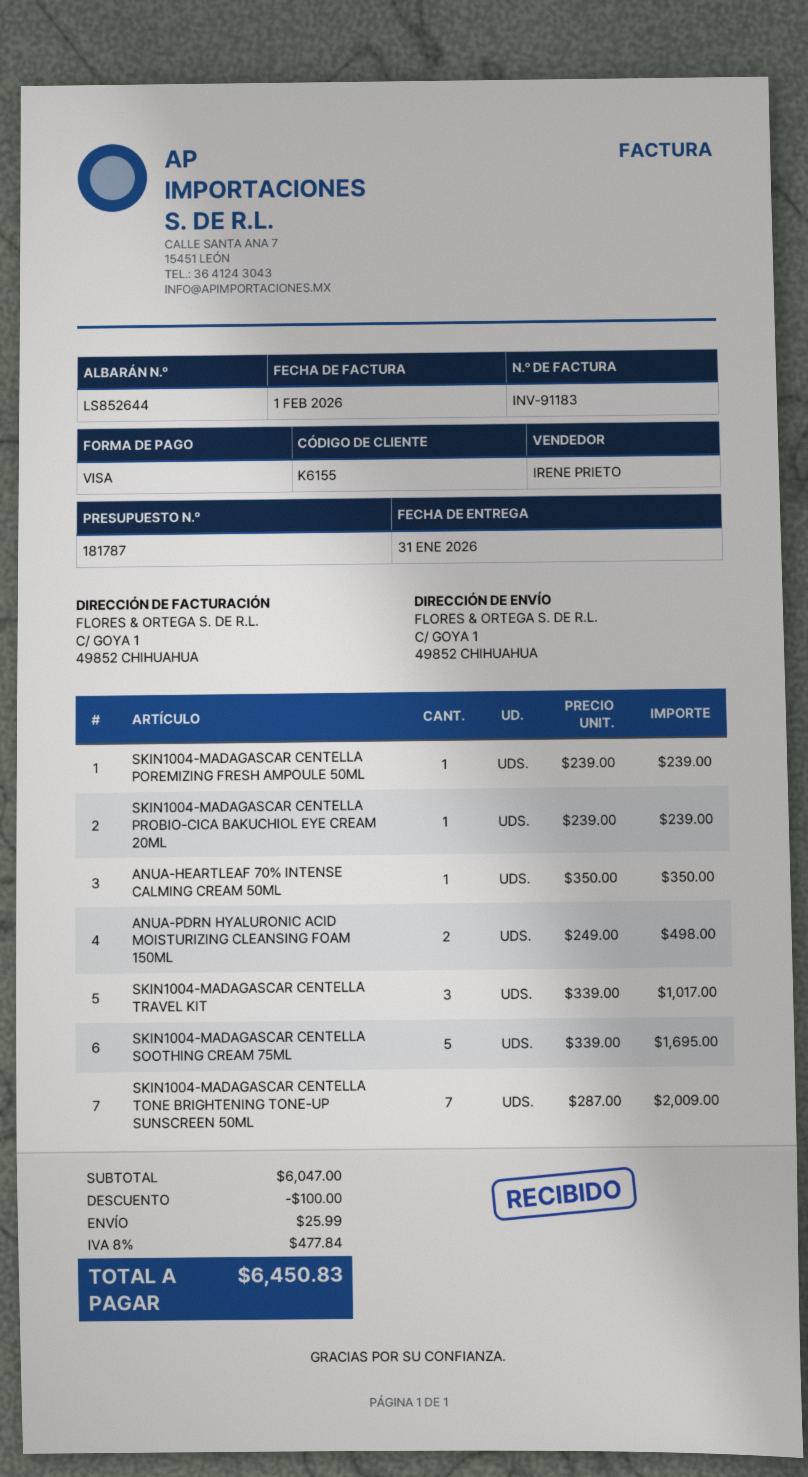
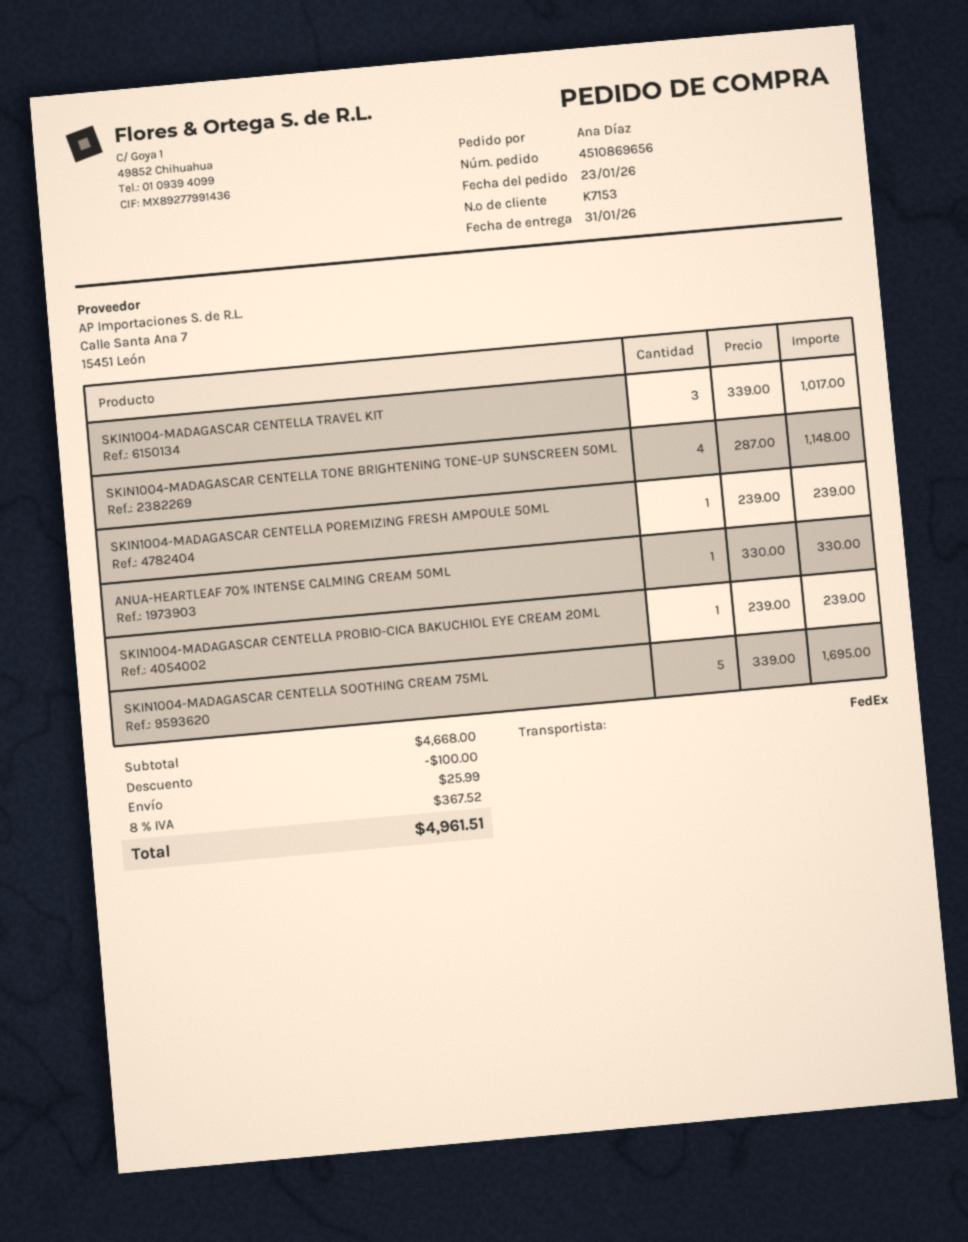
customer number: K6155 -> K7153
ANUA-HEARTLEAF 70% INTENSE CALMING CREAM 50ML: 1 x 350.00 = 350.00 -> 1 x 330.00 = 330.00
ANUA-PDRN HYALURONIC ACID MOISTURIZING CLEANSING FOAM 150ML: 2 x 249.00 = 498.00 -> none
SKIN1004-MADAGASCAR CENTELLA TONE BRIGHTENING TONE-UP SUNSCREEN 50ML: 7 x 287.00 = 2009.00 -> 4 x 287.00 = 1148.00
subtotal: 6047.00 -> 4668.00
tax: 8% = 477.84 -> 8% = 367.52
total: 6450.83 -> 4961.51

